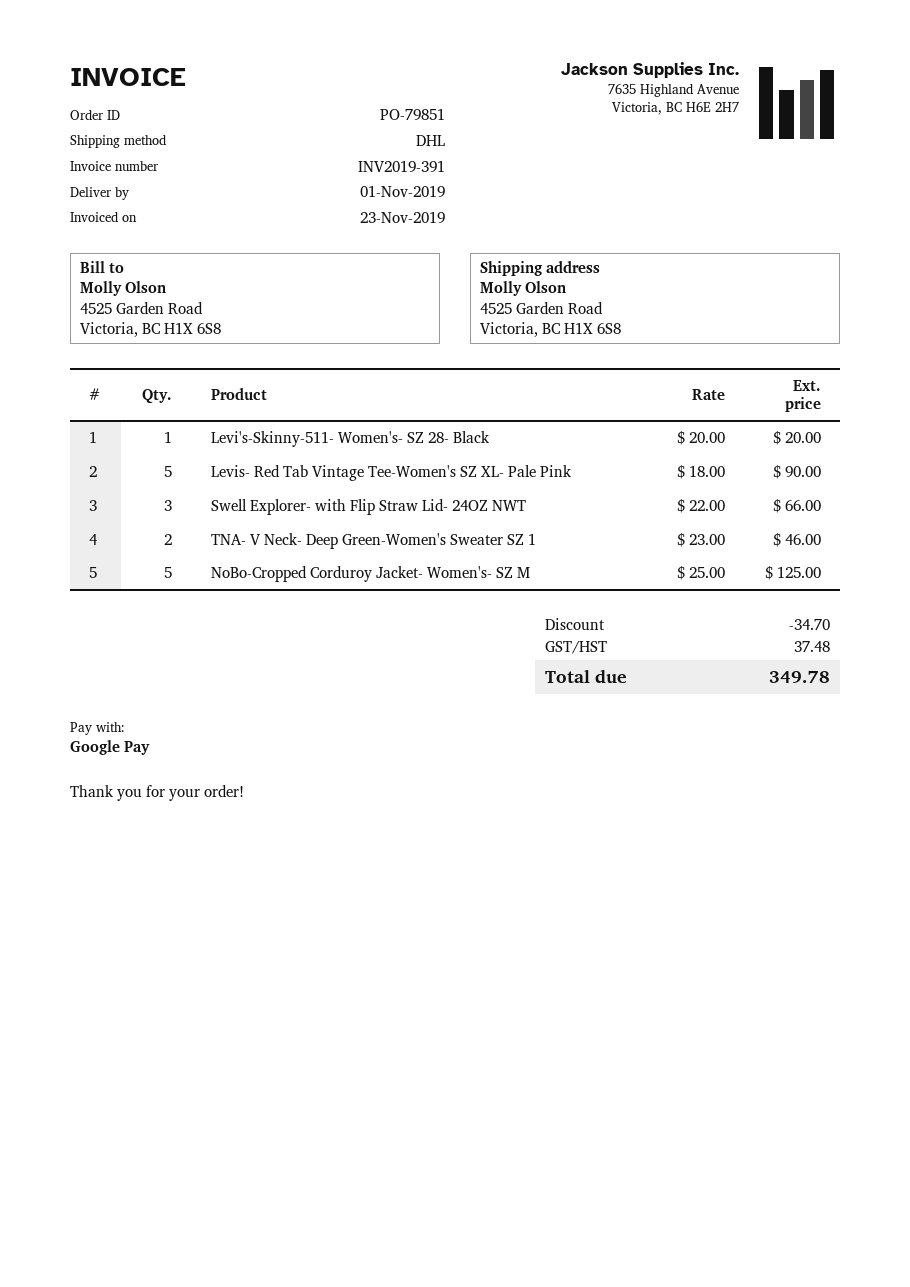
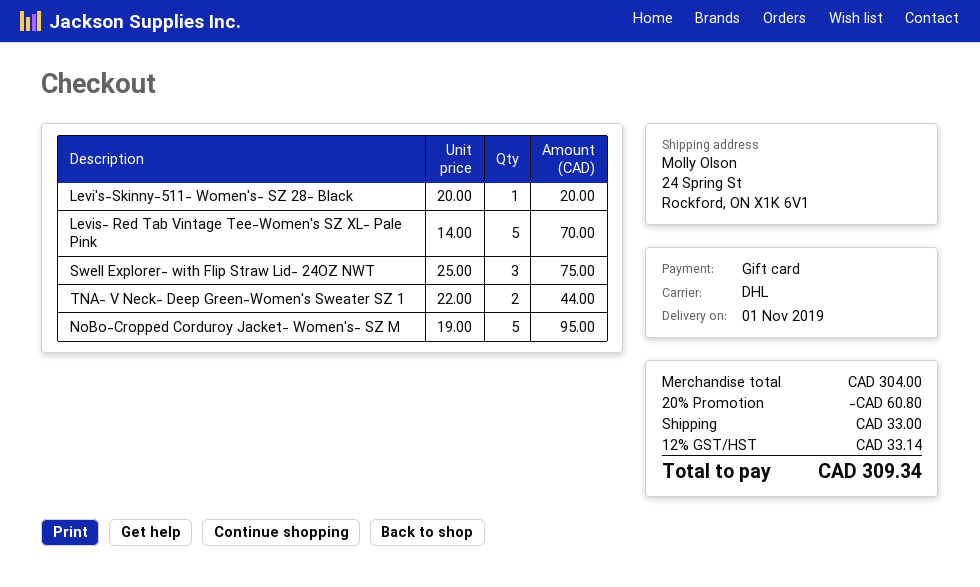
payment method: Google Pay -> gift card
ship to: 4525 Garden Road, Victoria, BC H1X 6S8 -> 24 Spring St, Rockford, ON X1K 6V1
Levis- Red Tab Vintage Tee-Women's SZ XL- Pale Pink: 5 x 18.00 = 90.00 -> 5 x 14.00 = 70.00
Swell Explorer- with Flip Straw Lid- 24OZ NWT: 3 x 22.00 = 66.00 -> 3 x 25.00 = 75.00
TNA- V Neck- Deep Green-Women's Sweater SZ 1: 2 x 23.00 = 46.00 -> 2 x 22.00 = 44.00
NoBo-Cropped Corduroy Jacket- Women's- SZ M: 5 x 25.00 = 125.00 -> 5 x 19.00 = 95.00
discount: 34.70 -> 60.80
shipping: none -> 33.00
tax: 37.48 -> 33.14
total: 349.78 -> 309.34

